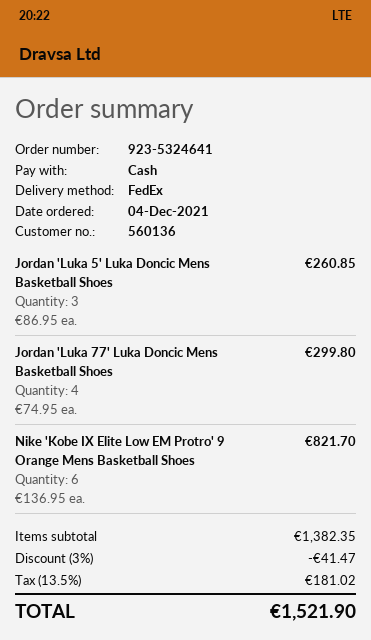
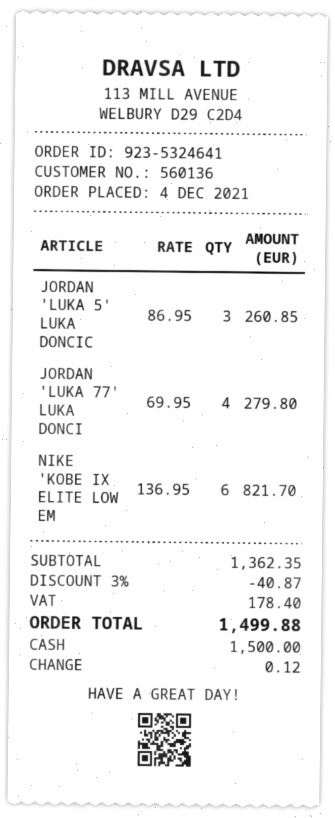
Jordan 'Luka 77' Luka Doncic Mens Basketball Shoes: 4 x 74.95 = 299.80 -> 4 x 69.95 = 279.80
subtotal: 1382.35 -> 1362.35
discount: 3% = 41.47 -> 3% = 40.87
tax: 181.02 -> 178.40
total: 1521.90 -> 1499.88

